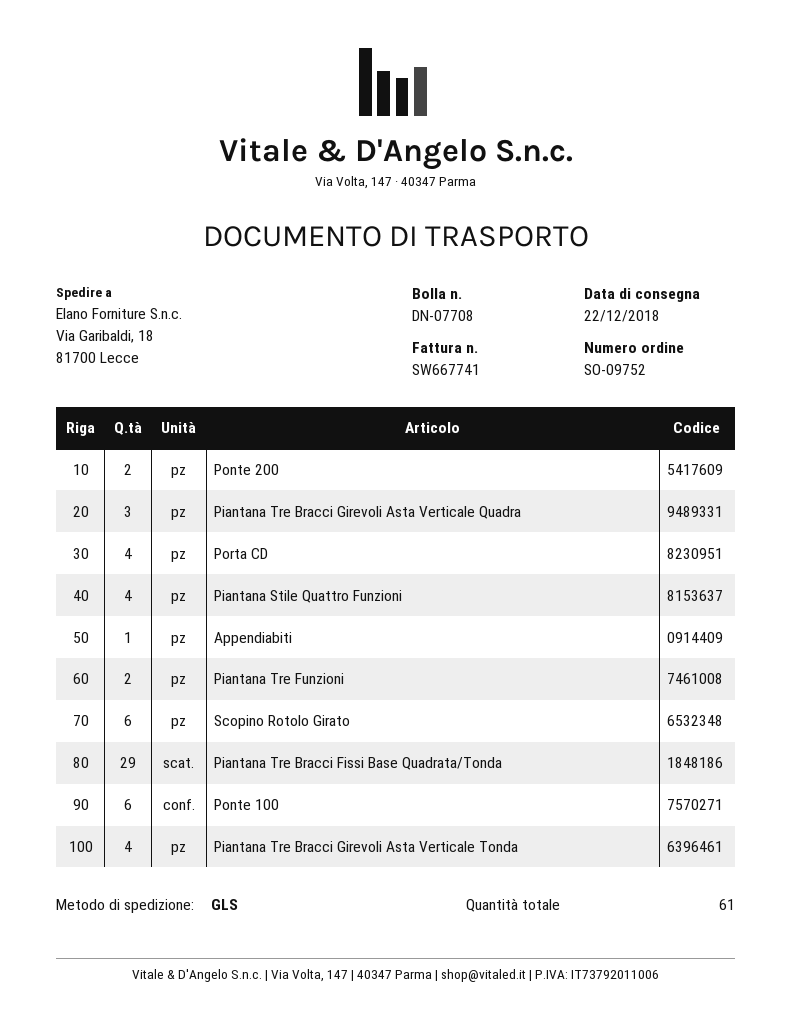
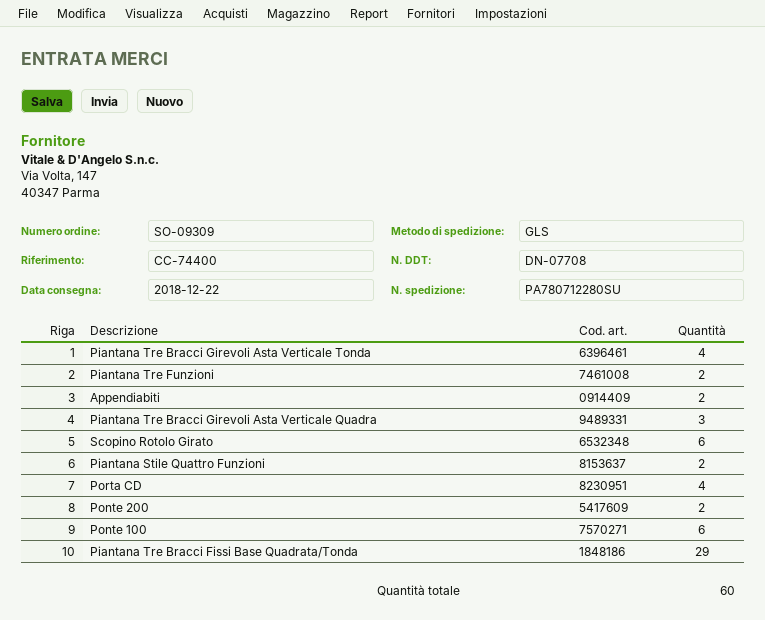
order number: SO-09752 -> SO-09309
Piantana Stile Quattro Funzioni: 4 -> 2
Appendiabiti: 1 -> 2
total quantity: 61 -> 60

